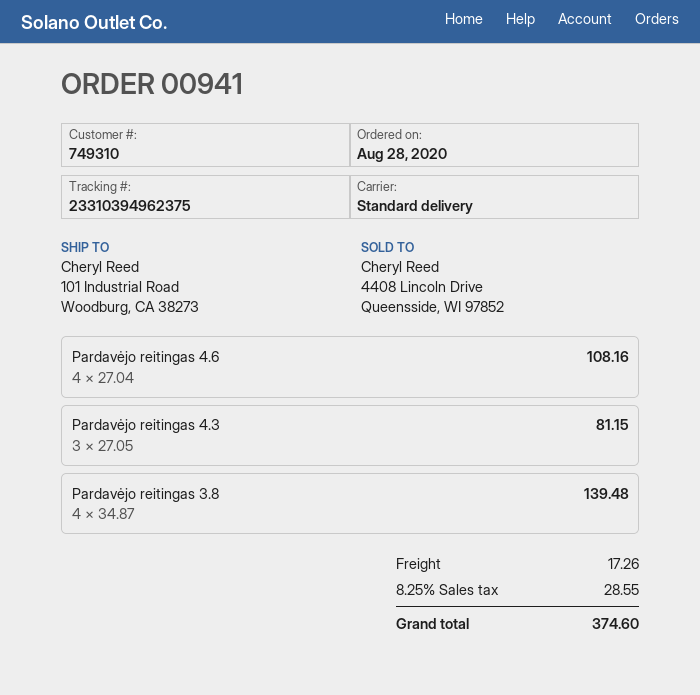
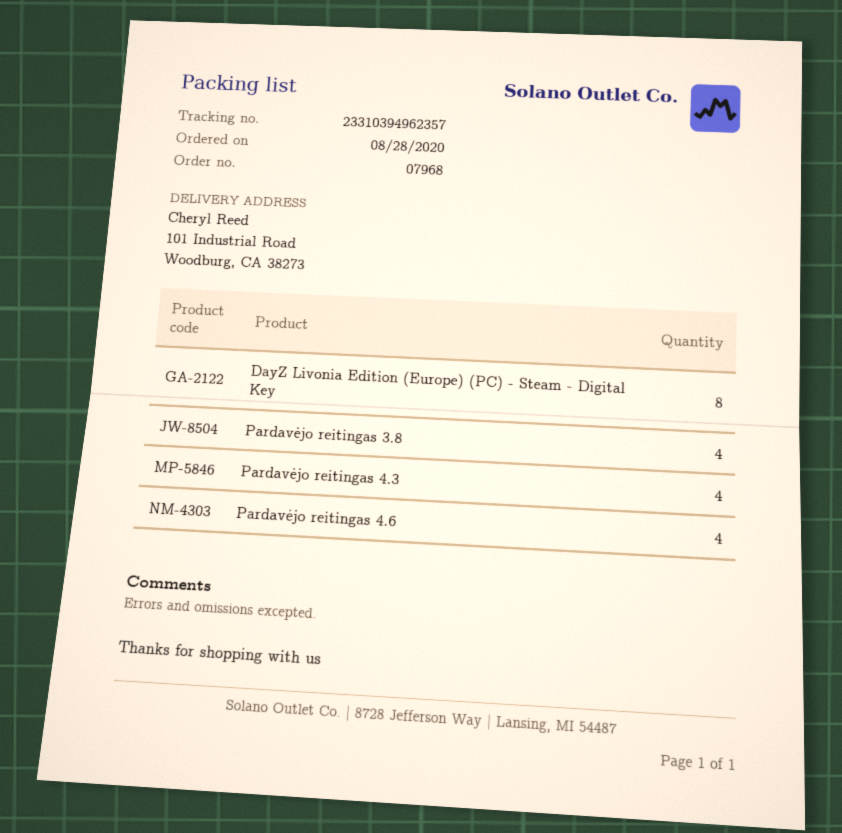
order number: 00941 -> 07968
tracking number: 23310394962375 -> 23310394962357
Pardavėjo reitingas 4.3: 3 -> 4
DayZ Livonia Edition (Europe) (PC) - Steam - Digital Key: none -> 8

